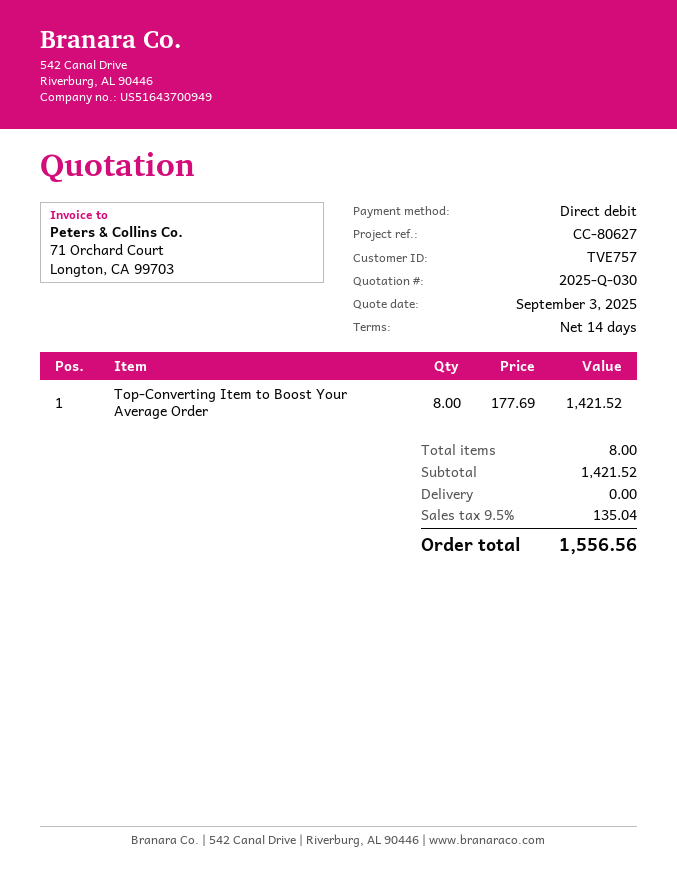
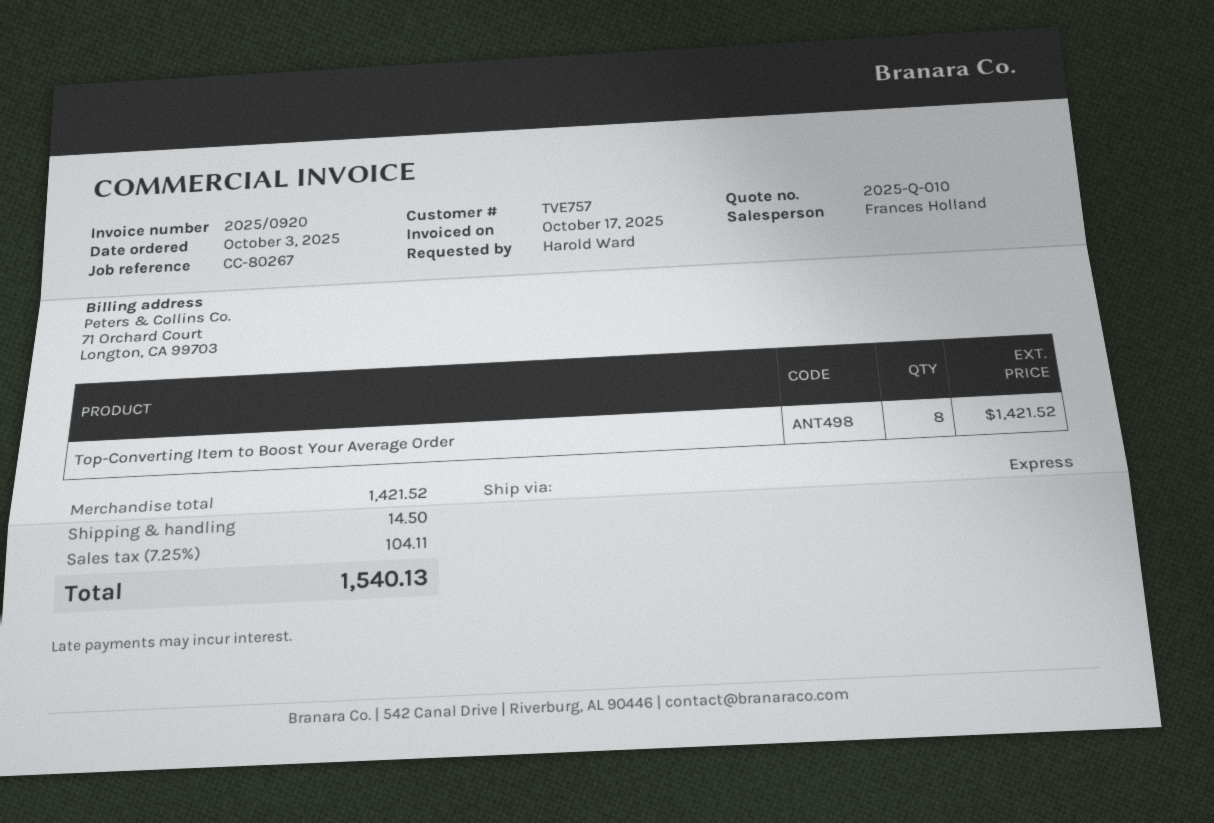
quote number: 2025-Q-030 -> 2025-Q-010
reference: CC-80627 -> CC-80267
shipping: 0.00 -> 14.50
tax: 9.5% = 135.04 -> 7.25% = 104.11
total: 1556.56 -> 1540.13

